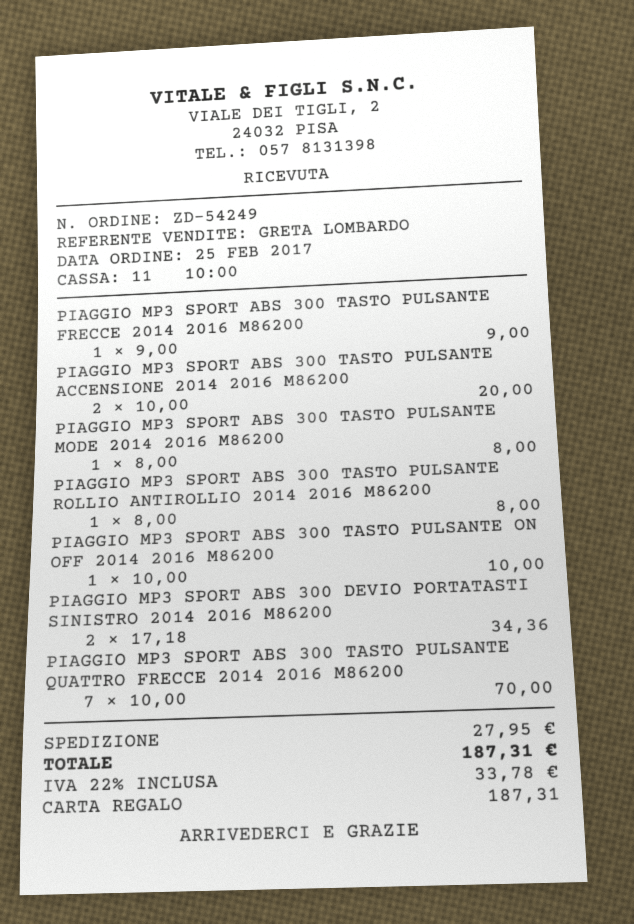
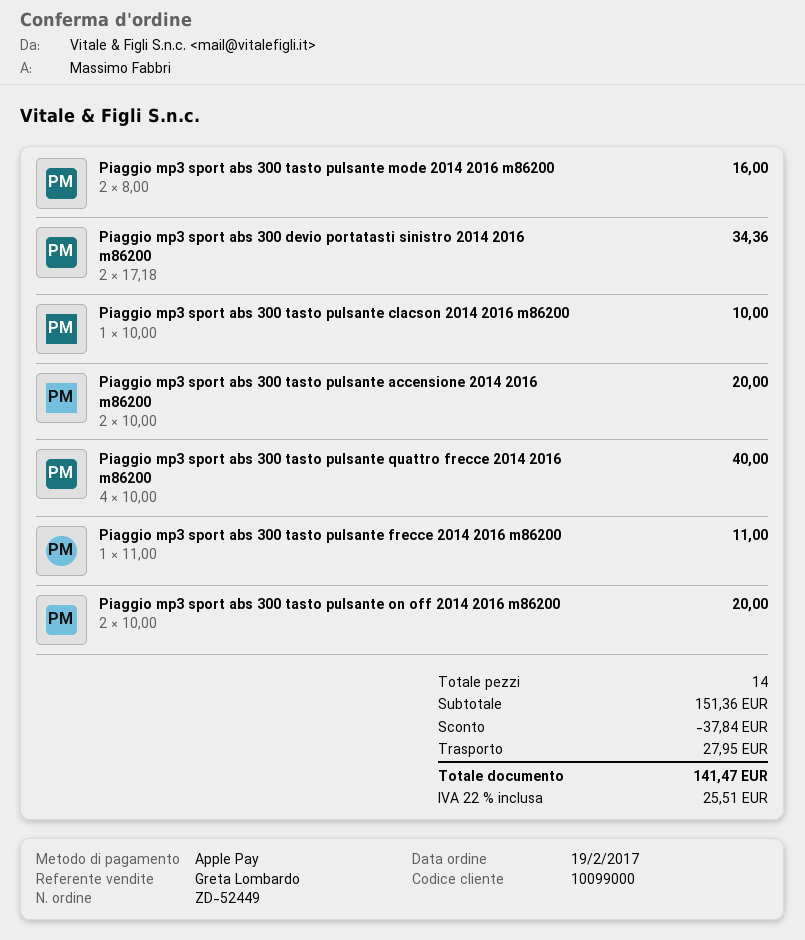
order number: ZD-54249 -> ZD-52449
order date: 2017-02-25 -> 2017-02-19
payment method: gift card -> Apple Pay
PIAGGIO MP3 SPORT ABS 300 TASTO PULSANTE FRECCE 2014 2016 M86200: 1 x 9.00 = 9.00 -> 1 x 11.00 = 11.00
PIAGGIO MP3 SPORT ABS 300 TASTO PULSANTE MODE 2014 2016 M86200: 1 x 8.00 = 8.00 -> 2 x 8.00 = 16.00
PIAGGIO MP3 SPORT ABS 300 TASTO PULSANTE ROLLIO ANTIROLLIO 2014 2016 M86200: 1 x 8.00 = 8.00 -> none
PIAGGIO MP3 SPORT ABS 300 TASTO PULSANTE ON OFF 2014 2016 M86200: 1 x 10.00 = 10.00 -> 2 x 10.00 = 20.00
PIAGGIO MP3 SPORT ABS 300 TASTO PULSANTE QUATTRO FRECCE 2014 2016 M86200: 7 x 10.00 = 70.00 -> 4 x 10.00 = 40.00
Piaggio mp3 sport abs 300 tasto pulsante clacson 2014 2016 m86200: none -> 1 x 10.00 = 10.00
discount: none -> 37.84
tax: 22% = 33.78 -> 22% = 25.51
total: 187.31 -> 141.47

